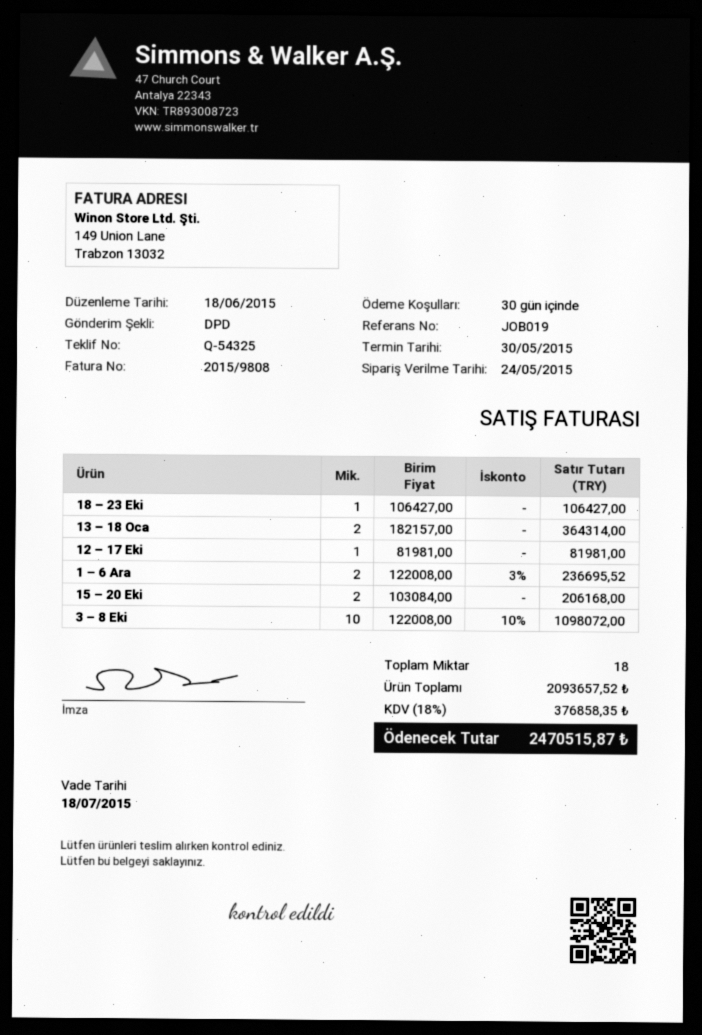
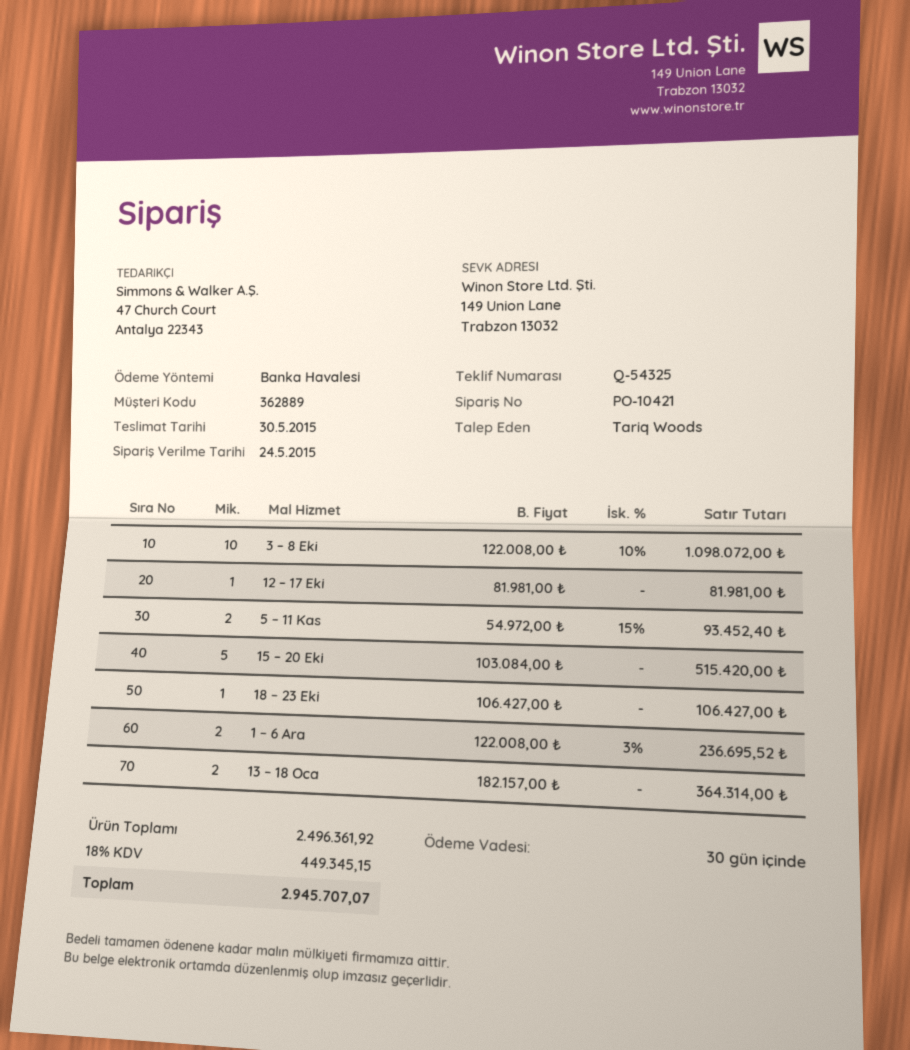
15 – 20 Eki: 2 x 103084.00 = 206168.00 -> 5 x 103084.00 = 515420.00
5 – 11 Kas: none -> 2 x 54972.00 - 15% = 93452.40
subtotal: 2093657.52 -> 2496361.92
tax: 18% = 376858.35 -> 18% = 449345.15
total: 2470515.87 -> 2945707.07

